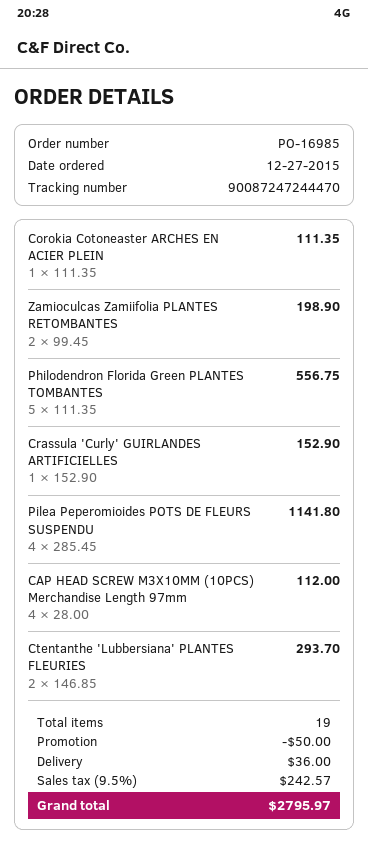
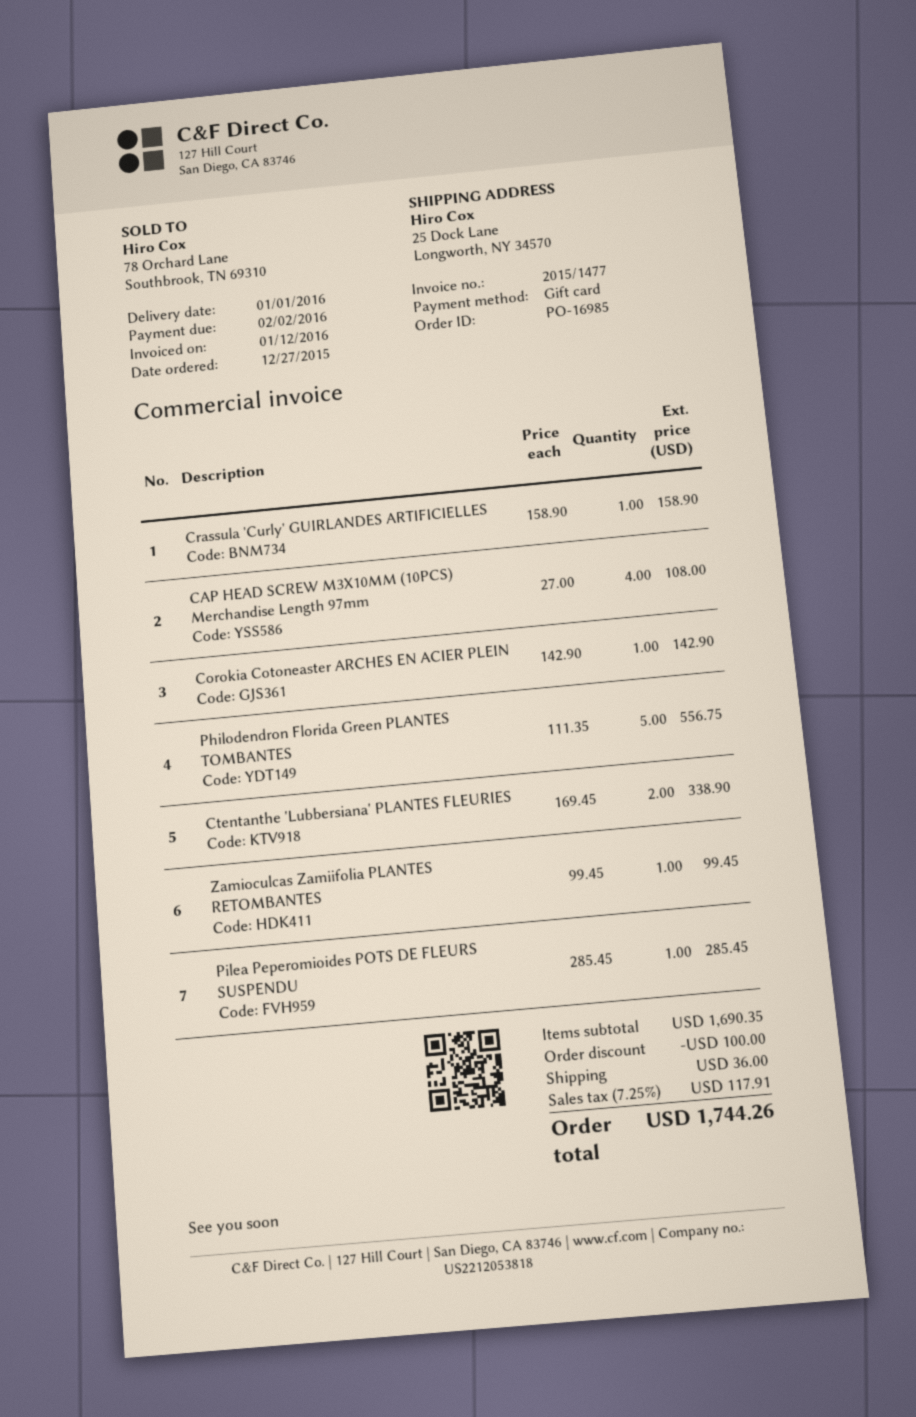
Corokia Cotoneaster ARCHES EN ACIER PLEIN: 1 x 111.35 = 111.35 -> 1 x 142.90 = 142.90
Zamioculcas Zamiifolia PLANTES RETOMBANTES: 2 x 99.45 = 198.90 -> 1 x 99.45 = 99.45
Crassula 'Curly' GUIRLANDES ARTIFICIELLES: 1 x 152.90 = 152.90 -> 1 x 158.90 = 158.90
Pilea Peperomioides POTS DE FLEURS SUSPENDU: 4 x 285.45 = 1141.80 -> 1 x 285.45 = 285.45
CAP HEAD SCREW M3X10MM (10PCS) Merchandise Length 97mm: 4 x 28.00 = 112.00 -> 4 x 27.00 = 108.00
Ctentanthe 'Lubbersiana' PLANTES FLEURIES: 2 x 146.85 = 293.70 -> 2 x 169.45 = 338.90
discount: 50.00 -> 100.00
tax: 9.5% = 242.57 -> 7.25% = 117.91
total: 2795.97 -> 1744.26

